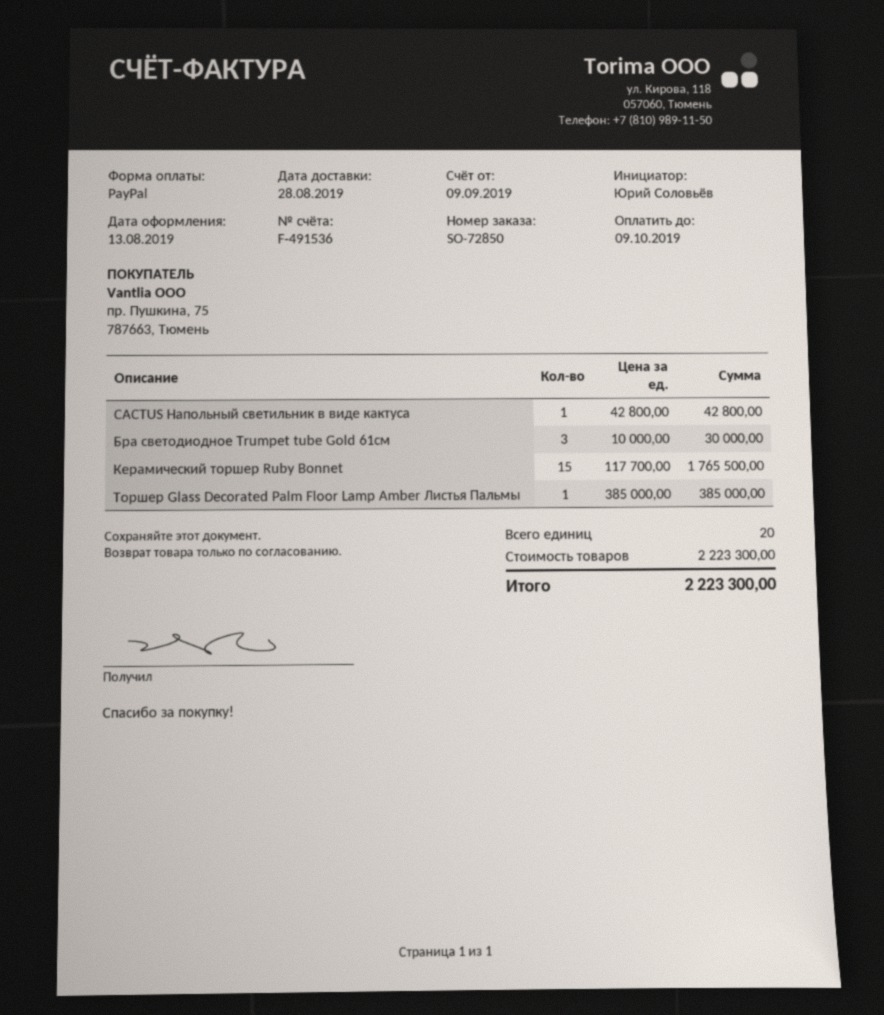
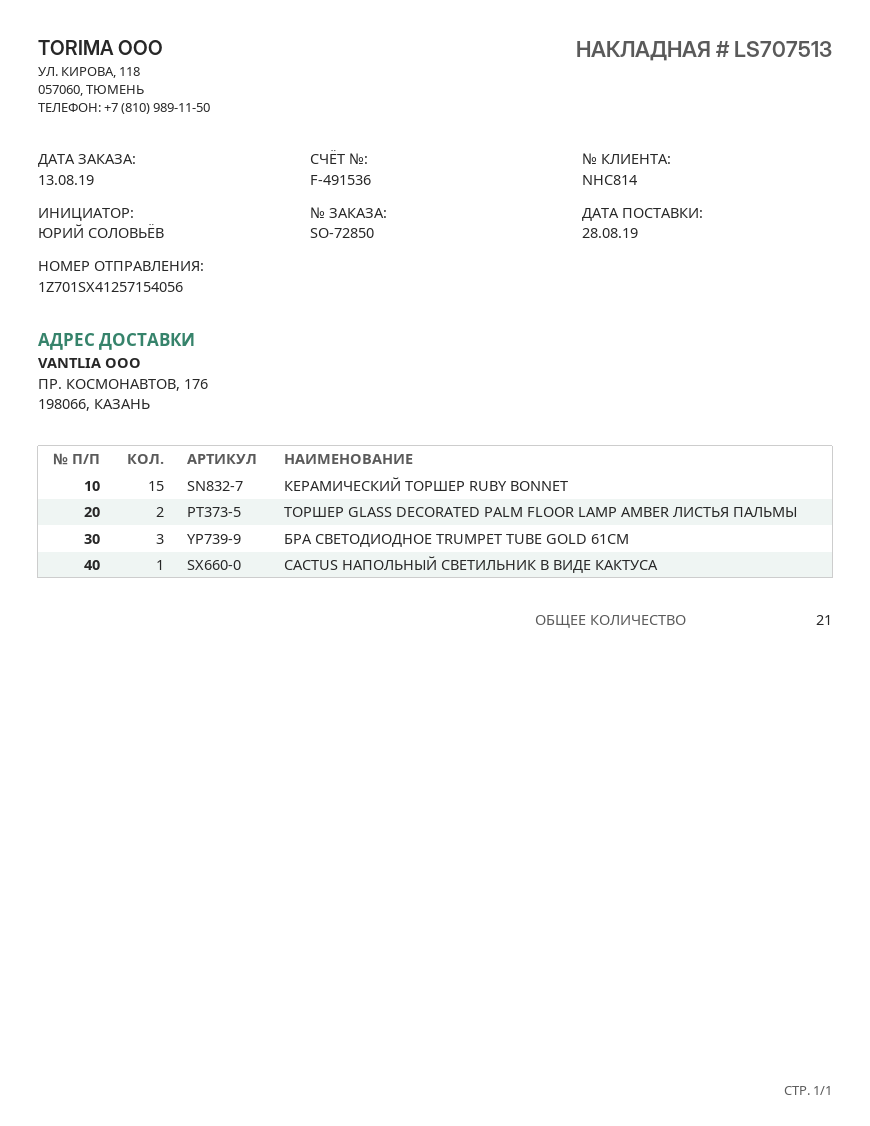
Торшер Glass Decorated Palm Floor Lamp Amber Листья Пальмы: 1 -> 2
total quantity: 20 -> 21

